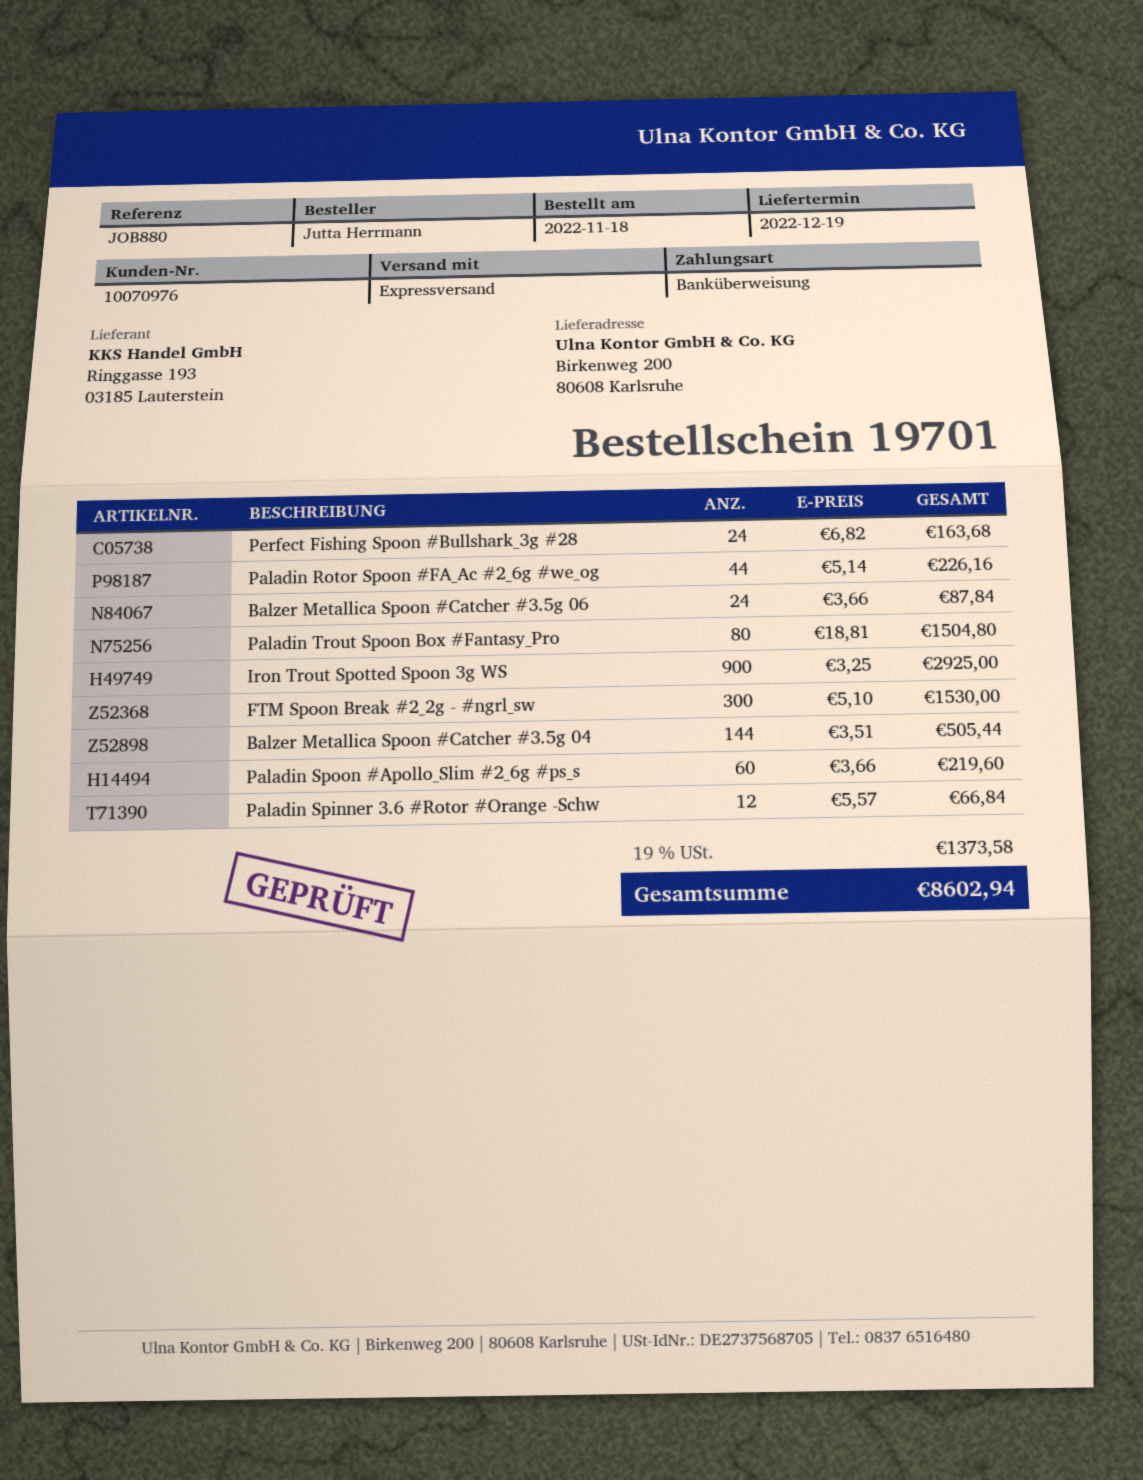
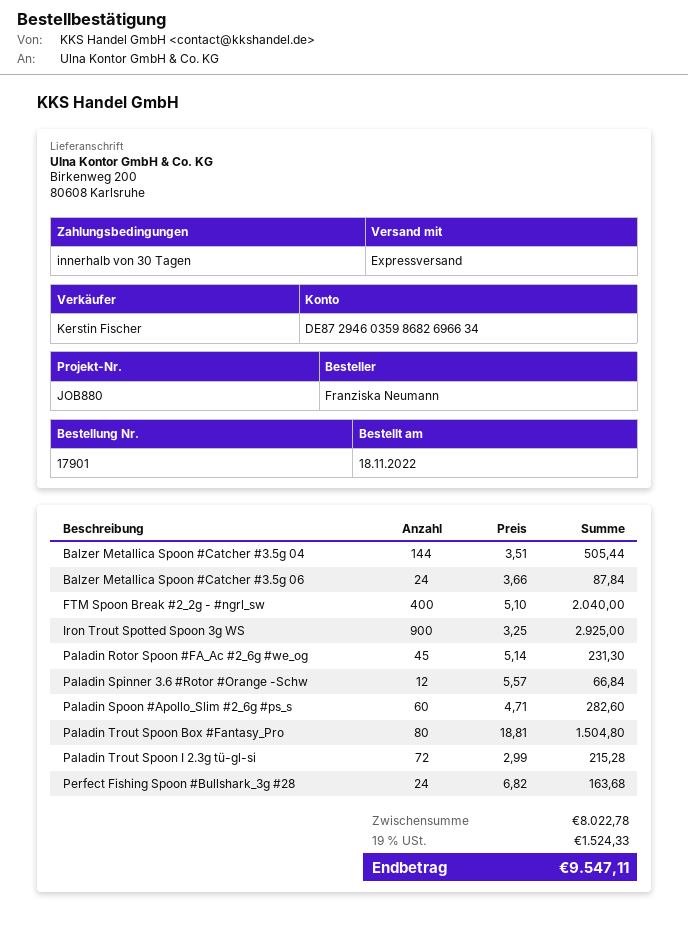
order number: 19701 -> 17901
ordered by: Jutta Herrmann -> Franziska Neumann
Paladin Rotor Spoon #FA_Ac #2_6g #we_og: 44 x 5.14 = 226.16 -> 45 x 5.14 = 231.30
FTM Spoon Break #2_2g - #ngrl_sw: 300 x 5.10 = 1530.00 -> 400 x 5.10 = 2040.00
Paladin Spoon #Apollo_Slim #2_6g #ps_s: 60 x 3.66 = 219.60 -> 60 x 4.71 = 282.60
Paladin Trout Spoon I 2.3g tü-gl-si: none -> 72 x 2.99 = 215.28
tax: 19% = 1373.58 -> 19% = 1524.33
total: 8602.94 -> 9547.11

